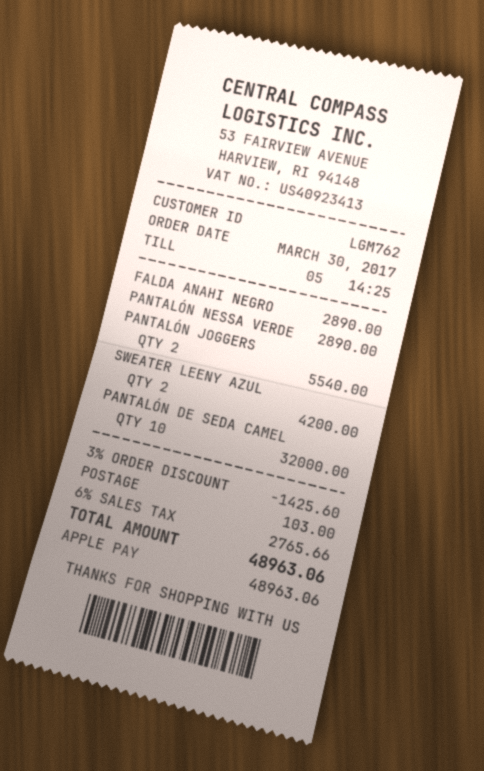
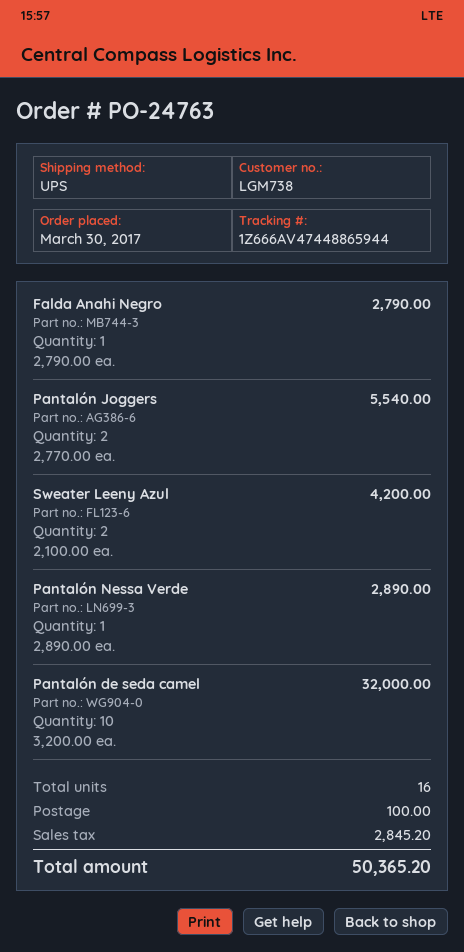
customer number: LGM762 -> LGM738
FALDA ANAHI NEGRO: 1 for 2890.00 -> 1 for 2790.00
discount: 3% = 1425.60 -> none
shipping: 103.00 -> 100.00
tax: 2765.66 -> 2845.20
total: 48963.06 -> 50365.20

